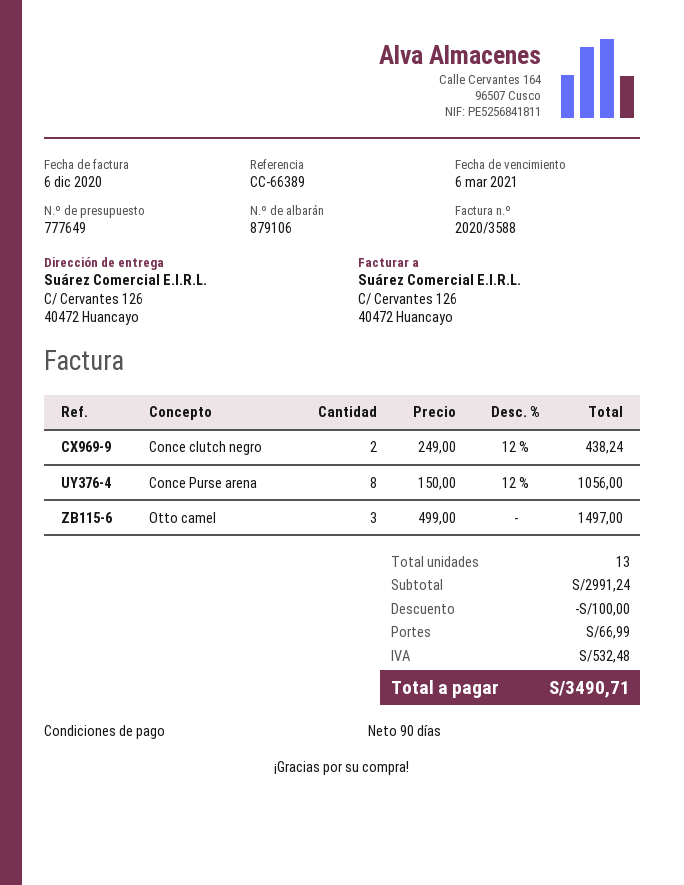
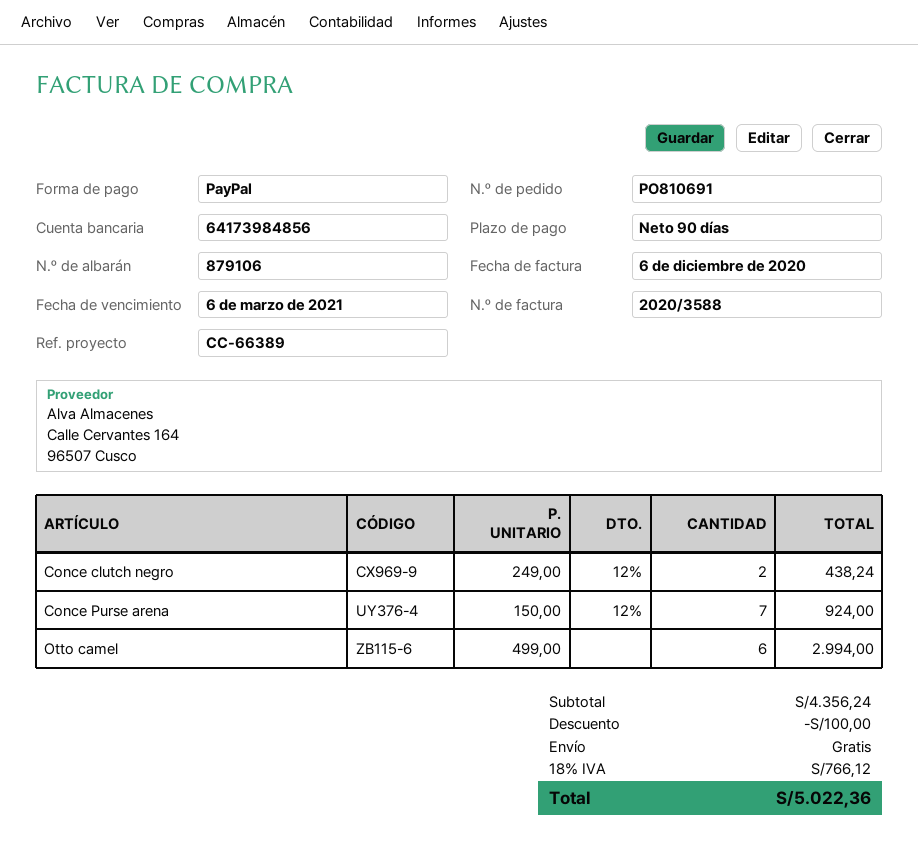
Conce Purse arena: 8 x 150.00 - 12% = 1056.00 -> 7 x 150.00 - 12% = 924.00
Otto camel: 3 x 499.00 = 1497.00 -> 6 x 499.00 = 2994.00
subtotal: 2991.24 -> 4356.24
shipping: 66.99 -> 0.00
tax: 532.48 -> 766.12
total: 3490.71 -> 5022.36

